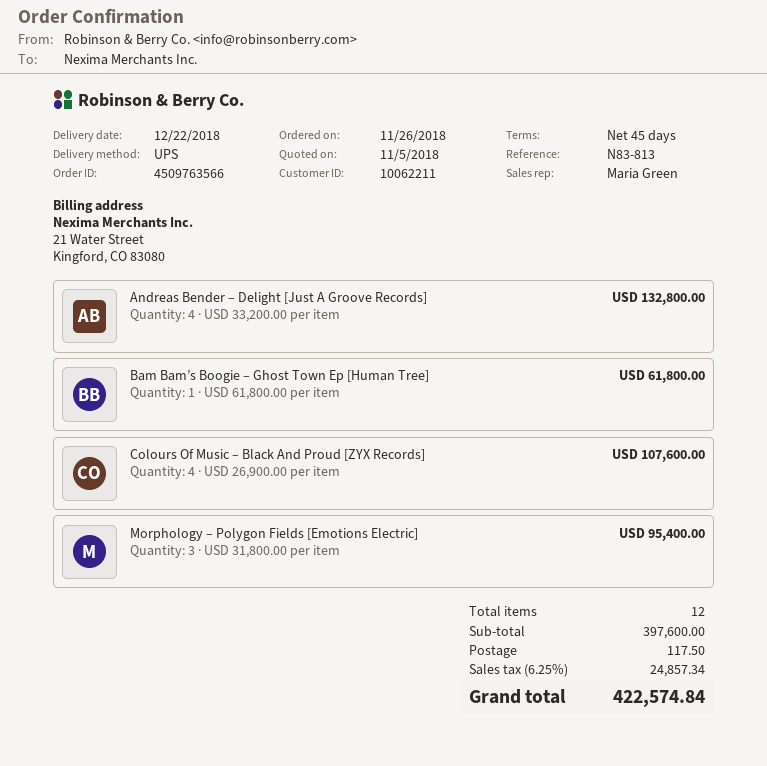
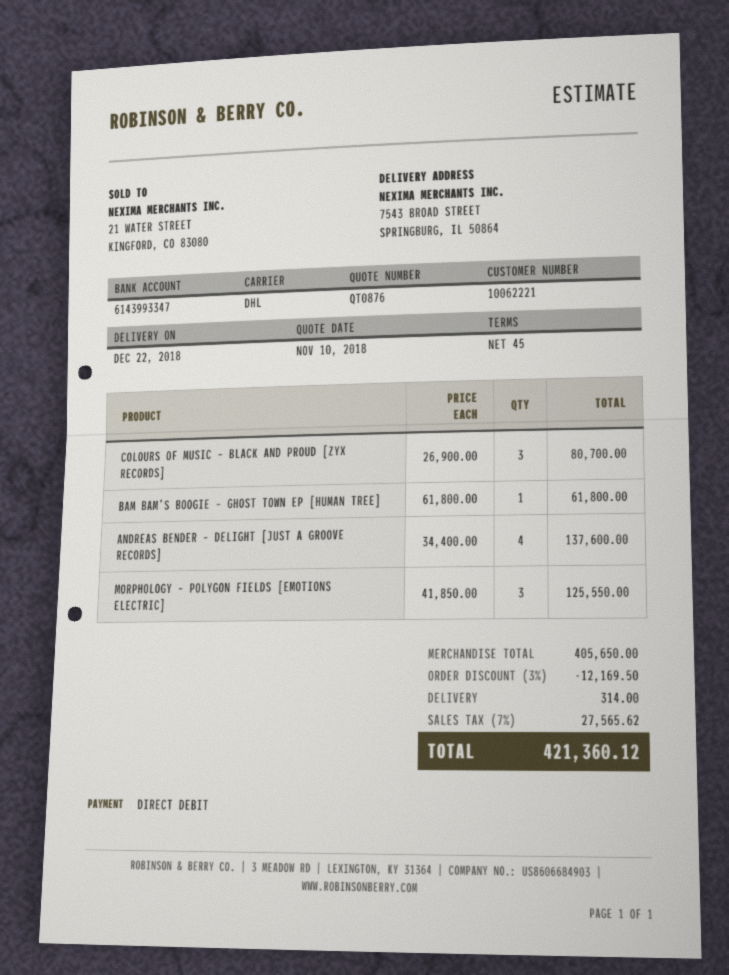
quote date: 2018-11-05 -> 2018-11-10
customer number: 10062211 -> 10062221
shipping method: UPS -> DHL
Andreas Bender – Delight [Just A Groove Records]: 4 x 33200.00 = 132800.00 -> 4 x 34400.00 = 137600.00
Colours Of Music – Black And Proud [ZYX Records]: 4 x 26900.00 = 107600.00 -> 3 x 26900.00 = 80700.00
Morphology – Polygon Fields [Emotions Electric]: 3 x 31800.00 = 95400.00 -> 3 x 41850.00 = 125550.00
subtotal: 397600.00 -> 405650.00
discount: none -> 3% = 12169.50
shipping: 117.50 -> 314.00
tax: 6.25% = 24857.34 -> 7% = 27565.62
total: 422574.84 -> 421360.12

